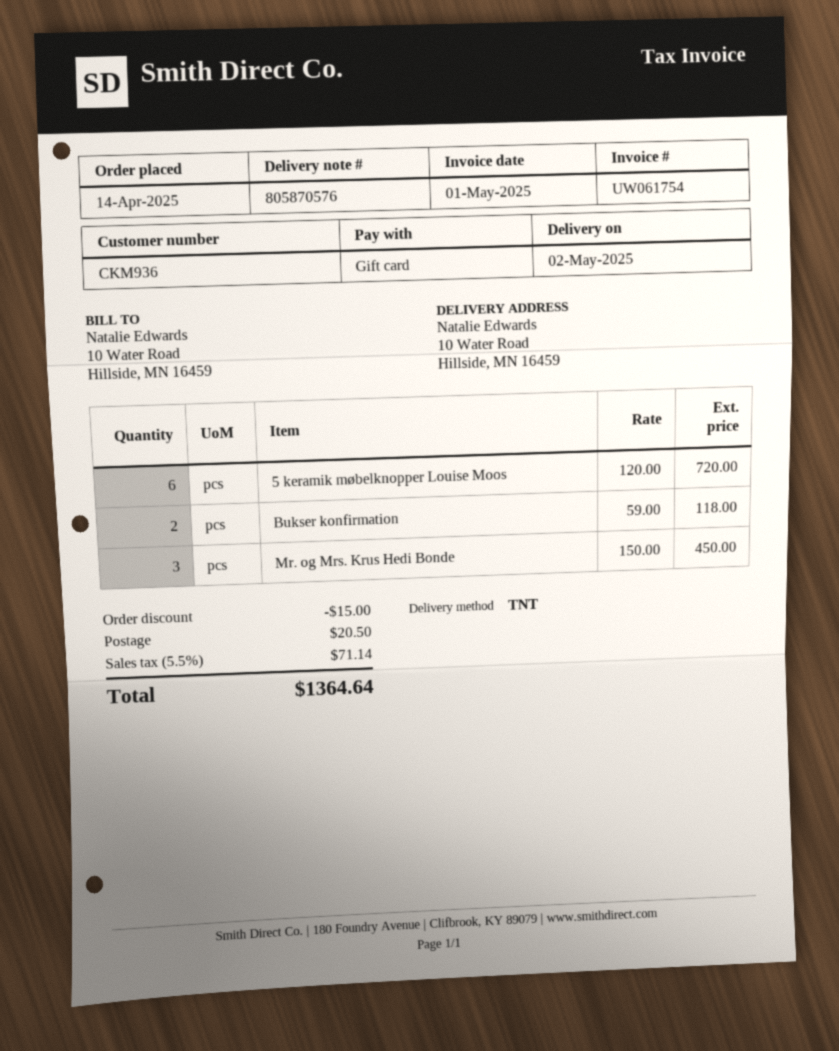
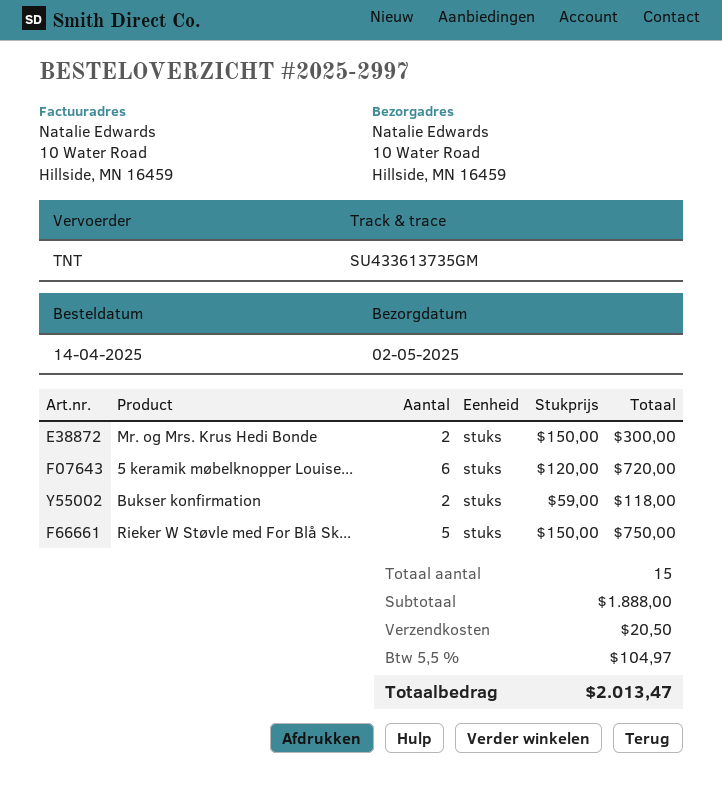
Mr. og Mrs. Krus Hedi Bonde: 3 x 150.00 = 450.00 -> 2 x 150.00 = 300.00
Rieker W Støvle med For Blå Sk...: none -> 5 x 150.00 = 750.00
discount: 15.00 -> none
tax: 5.5% = 71.14 -> 5.5% = 104.97
total: 1364.64 -> 2013.47

